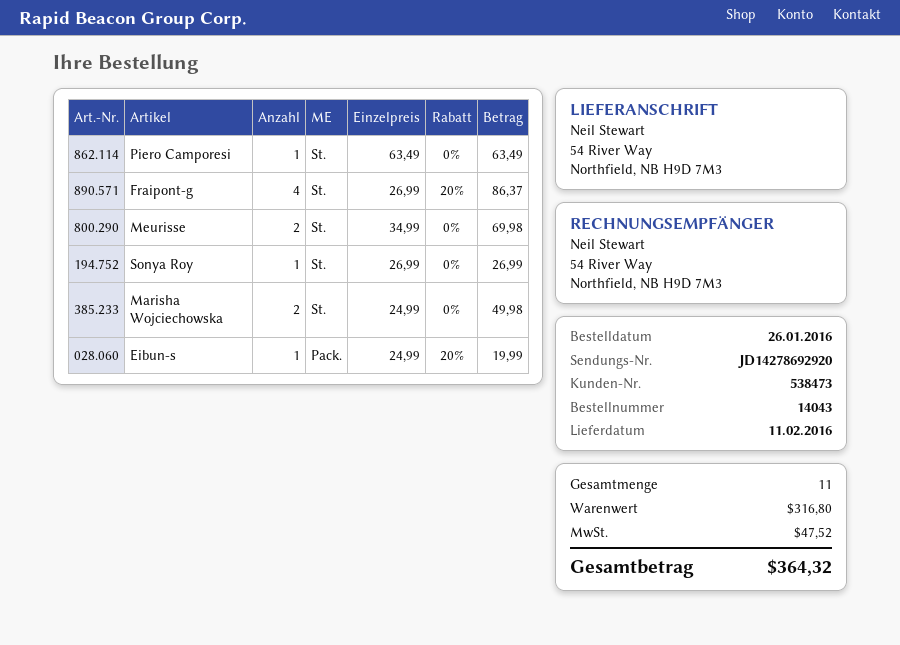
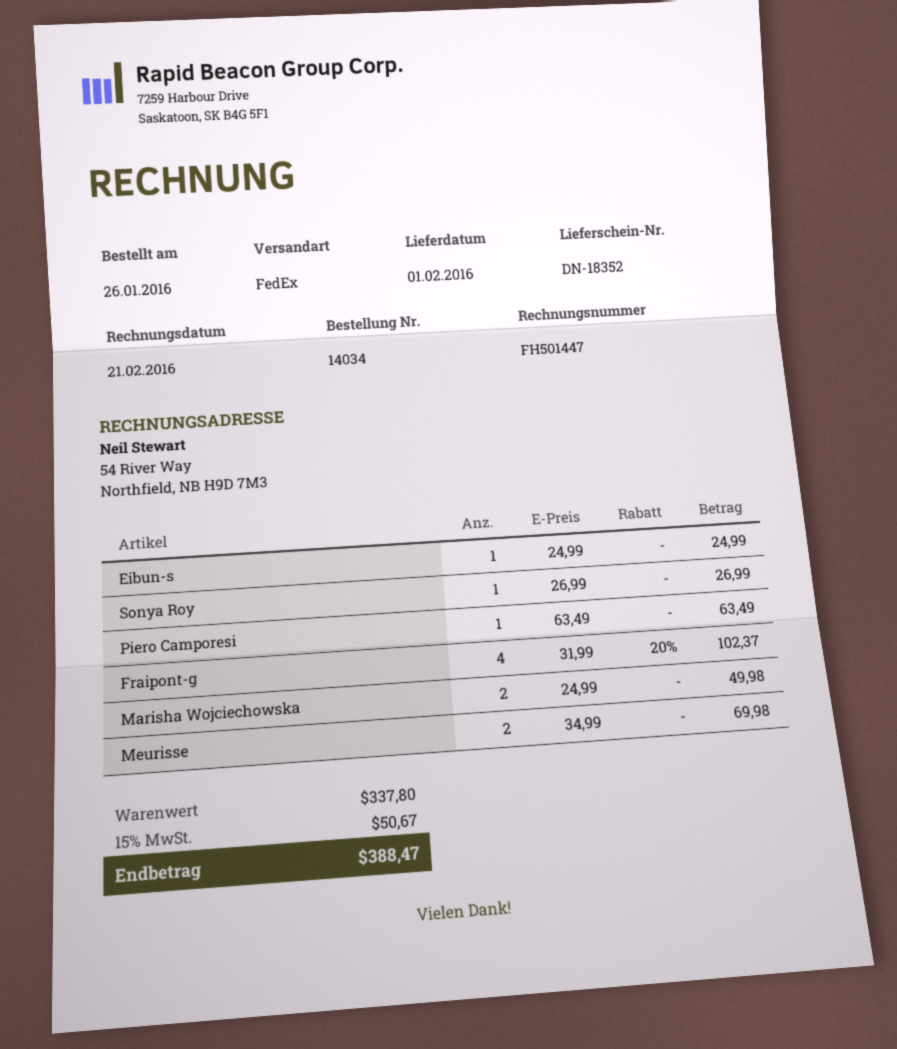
order number: 14043 -> 14034
delivery date: 2016-02-11 -> 2016-02-01
Fraipont-g: 4 x 26.99 - 20% = 86.37 -> 4 x 31.99 - 20% = 102.37
Eibun-s: 1 x 24.99 - 20% = 19.99 -> 1 x 24.99 = 24.99
subtotal: 316.80 -> 337.80
tax: 47.52 -> 50.67
total: 364.32 -> 388.47

